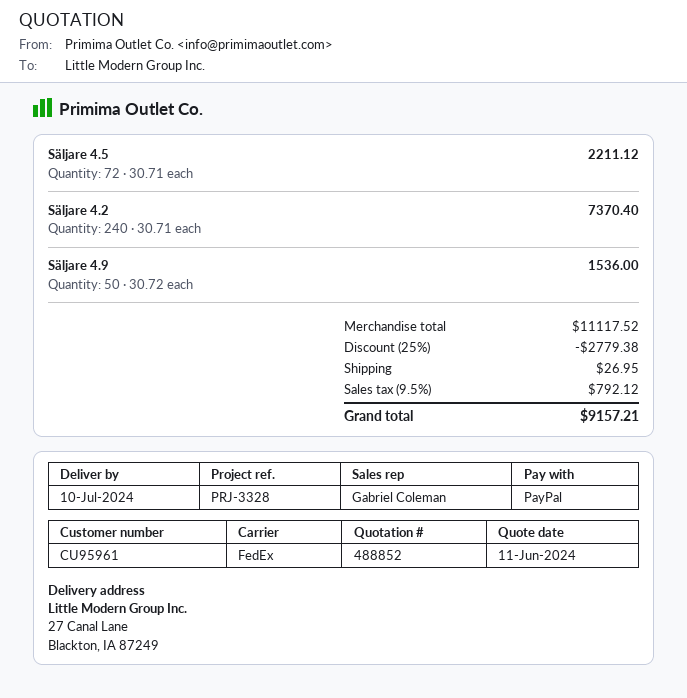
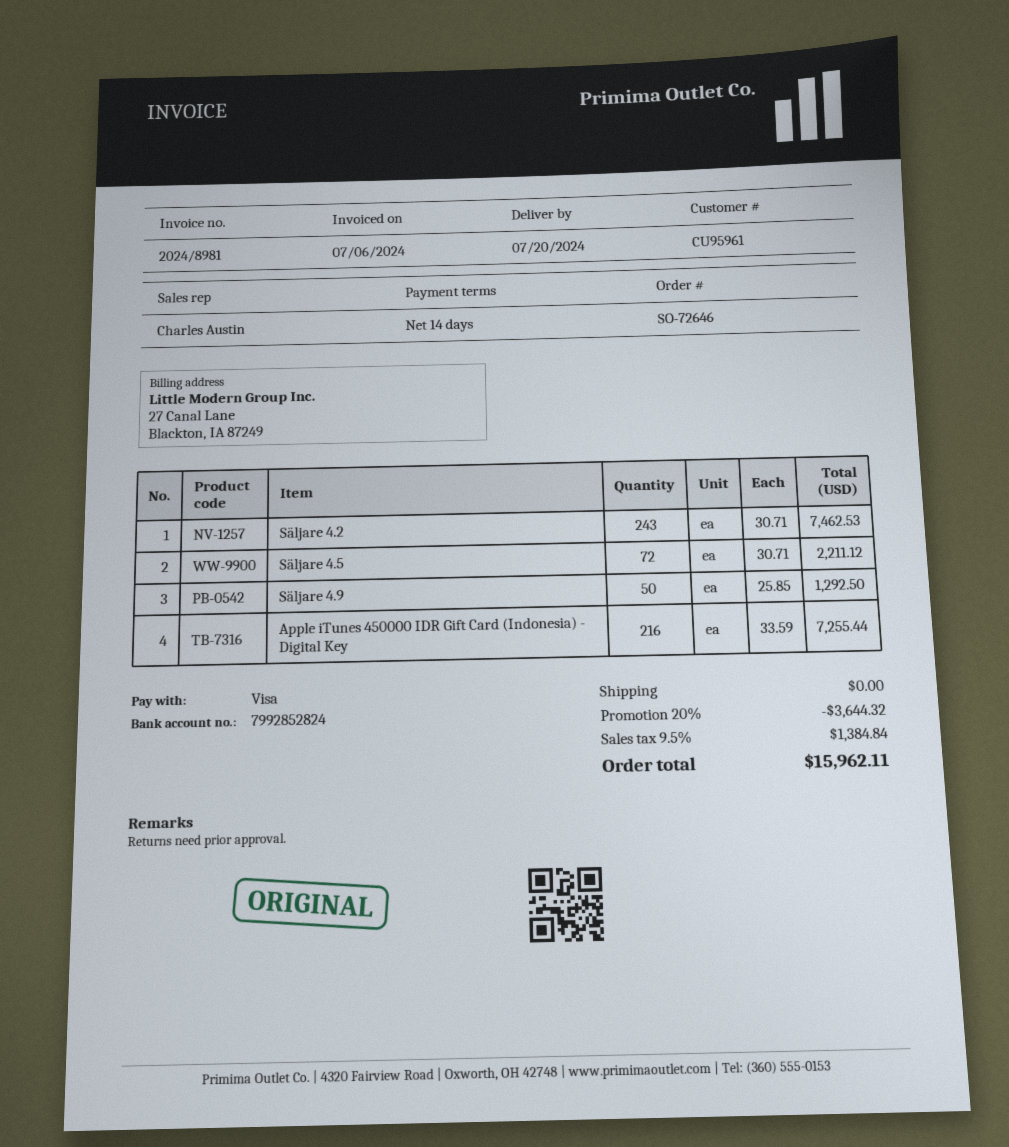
delivery date: 2024-07-10 -> 2024-07-20
sales rep: Gabriel Coleman -> Charles Austin
payment method: PayPal -> Visa
Säljare 4.2: 240 x 30.71 = 7370.40 -> 243 x 30.71 = 7462.53
Säljare 4.9: 50 x 30.72 = 1536.00 -> 50 x 25.85 = 1292.50
Apple iTunes 450000 IDR Gift Card (Indonesia) - Digital Key: none -> 216 x 33.59 = 7255.44
discount: 25% = 2779.38 -> 20% = 3644.32
shipping: 26.95 -> 0.00
tax: 9.5% = 792.12 -> 9.5% = 1384.84
total: 9157.21 -> 15962.11

